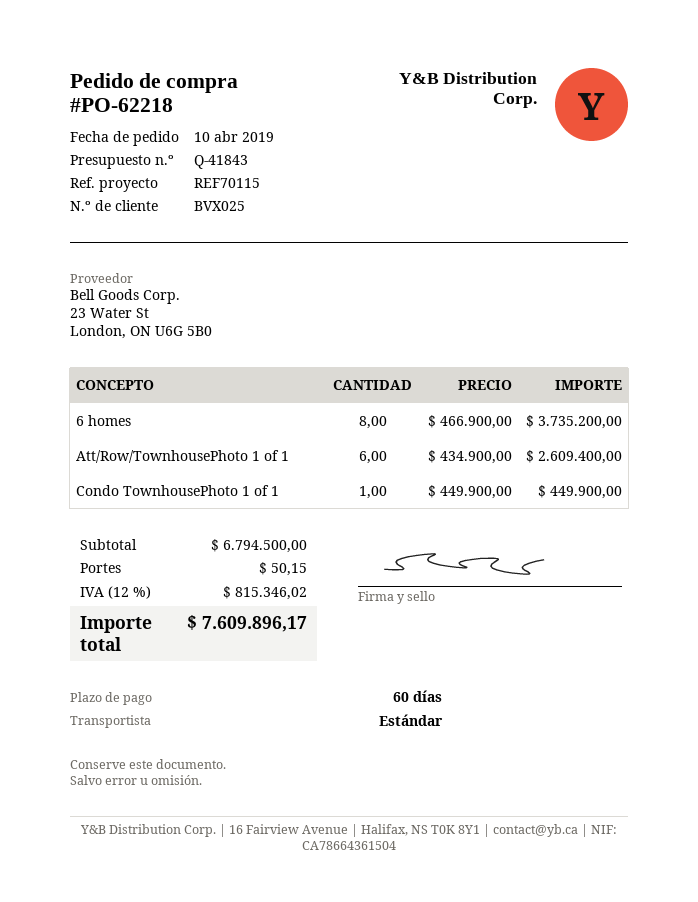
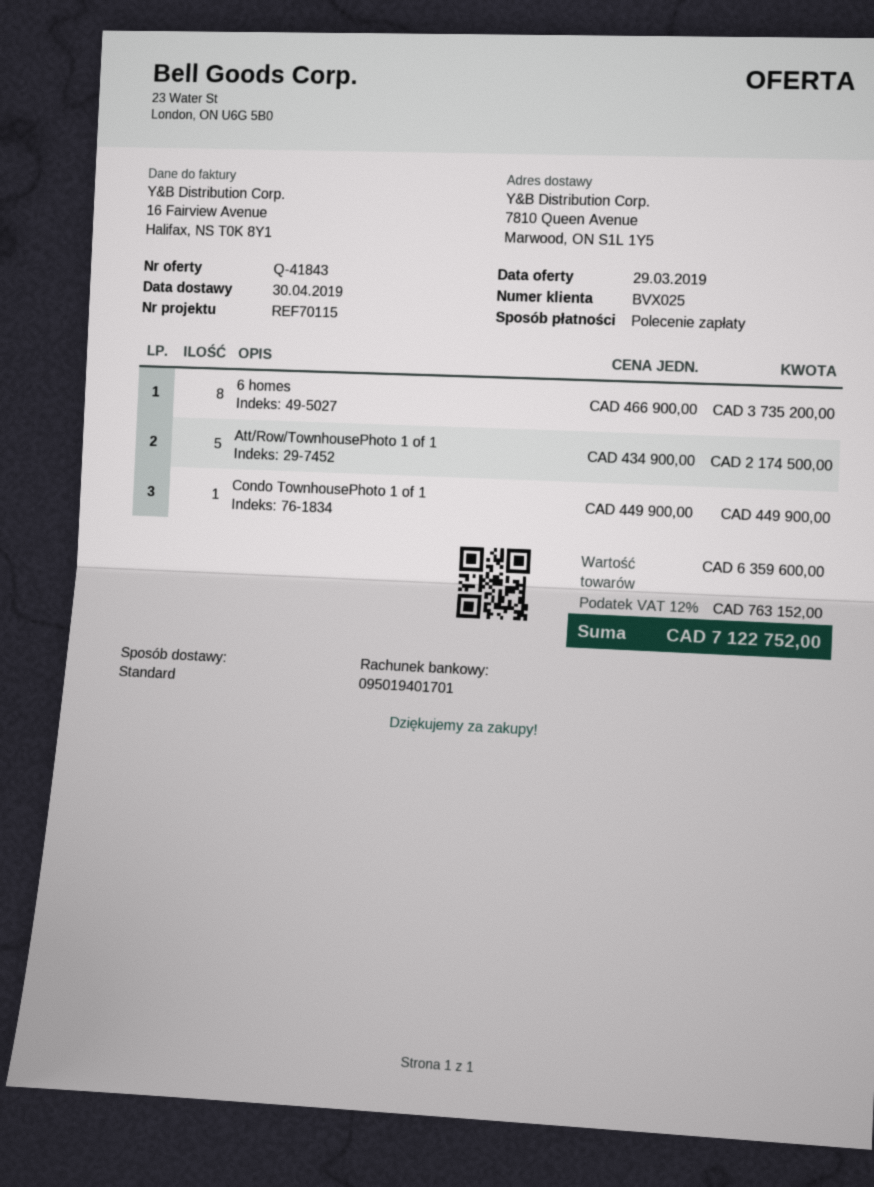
Att/Row/TownhousePhoto 1 of 1: 6 x 434900.00 = 2609400.00 -> 5 x 434900.00 = 2174500.00
subtotal: 6794500.00 -> 6359600.00
shipping: 50.15 -> none
tax: 12% = 815346.02 -> 12% = 763152.00
total: 7609896.17 -> 7122752.00

